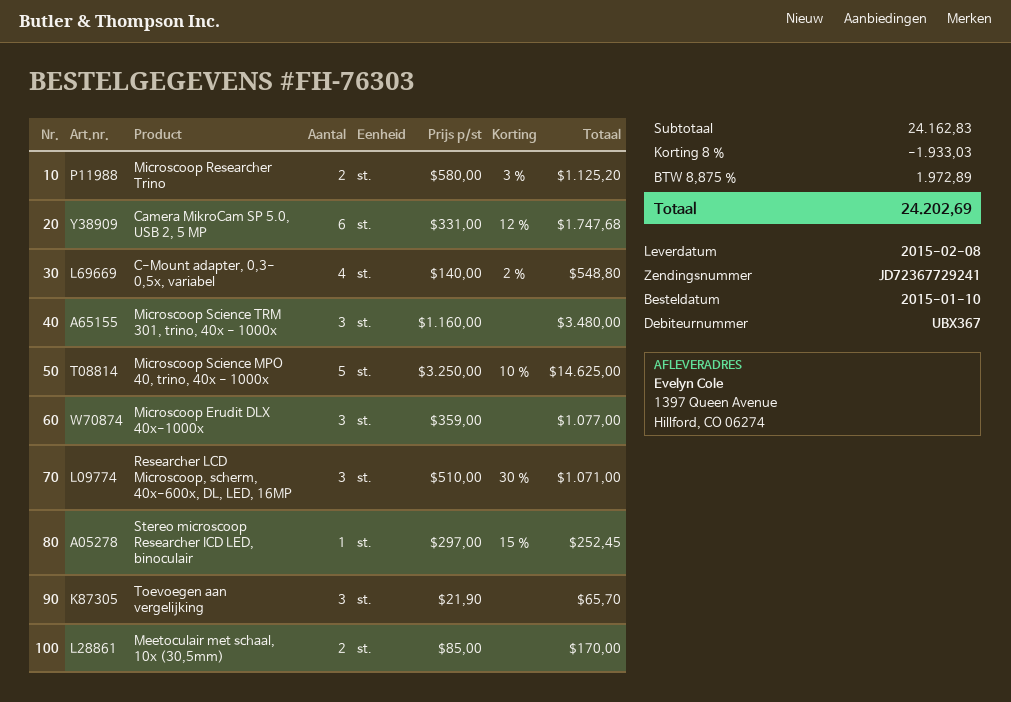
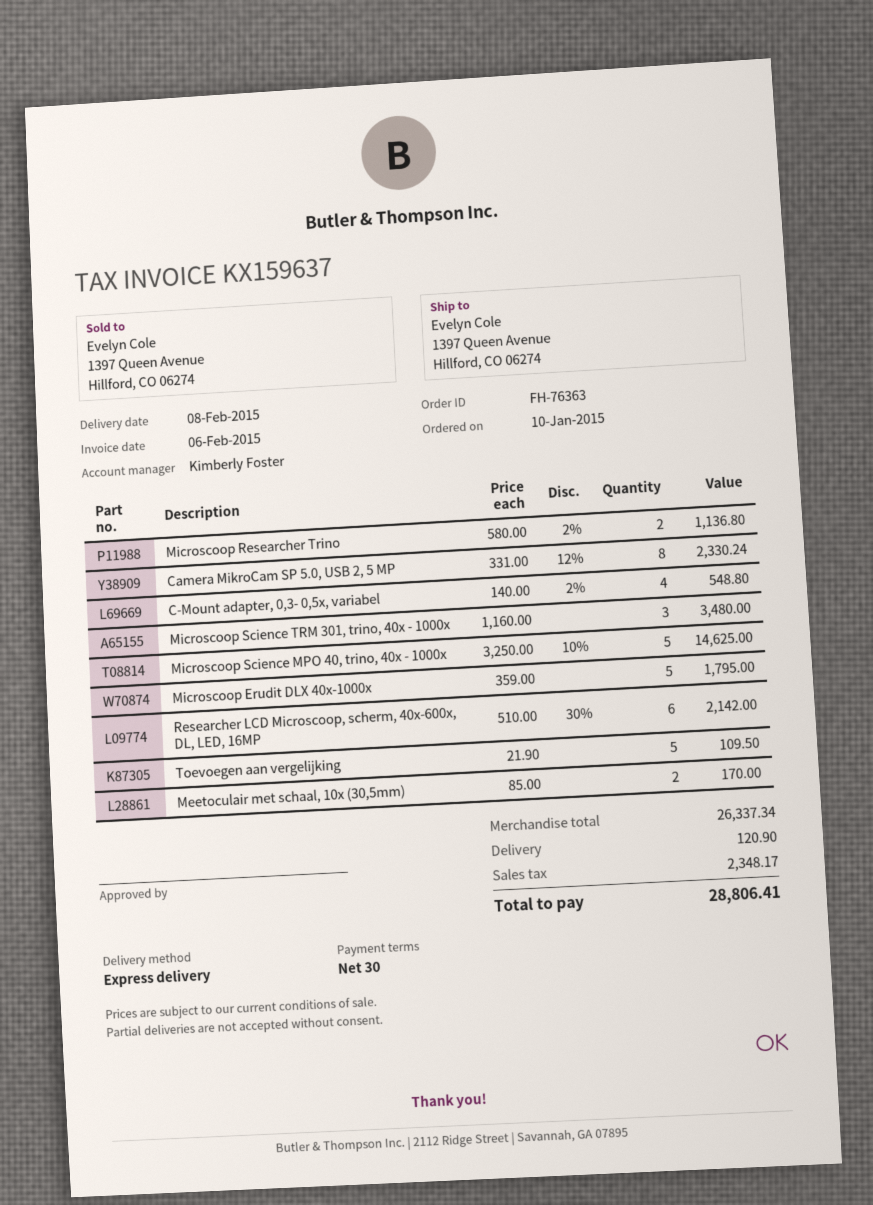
order number: FH-76303 -> FH-76363
Microscoop Researcher Trino: 2 x 580.00 - 3% = 1125.20 -> 2 x 580.00 - 2% = 1136.80
Camera MikroCam SP 5.0, USB 2, 5 MP: 6 x 331.00 - 12% = 1747.68 -> 8 x 331.00 - 12% = 2330.24
Microscoop Erudit DLX 40x-1000x: 3 x 359.00 = 1077.00 -> 5 x 359.00 = 1795.00
Researcher LCD Microscoop, scherm, 40x-600x, DL, LED, 16MP: 3 x 510.00 - 30% = 1071.00 -> 6 x 510.00 - 30% = 2142.00
Stereo microscoop Researcher ICD LED, binoculair: 1 x 297.00 - 15% = 252.45 -> none
Toevoegen aan vergelijking: 3 x 21.90 = 65.70 -> 5 x 21.90 = 109.50
subtotal: 24162.83 -> 26337.34
discount: 8% = 1933.03 -> none
shipping: none -> 120.90
tax: 1972.89 -> 2348.17
total: 24202.69 -> 28806.41

